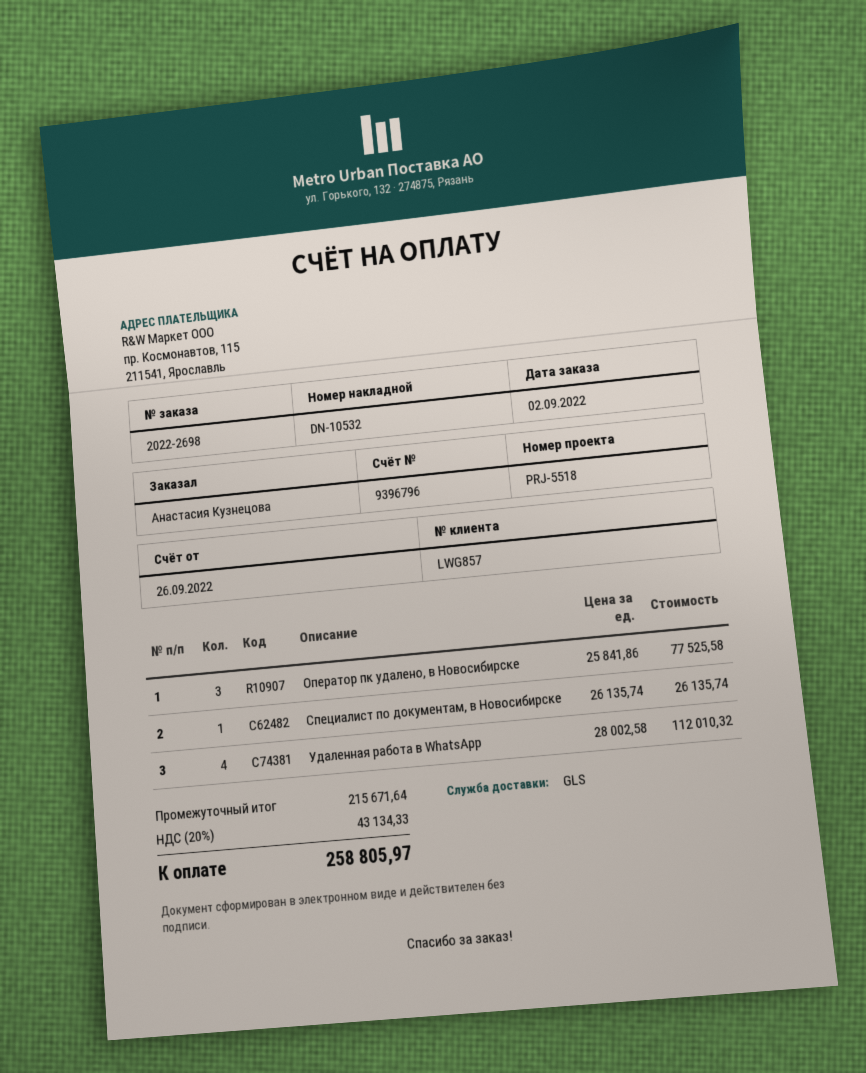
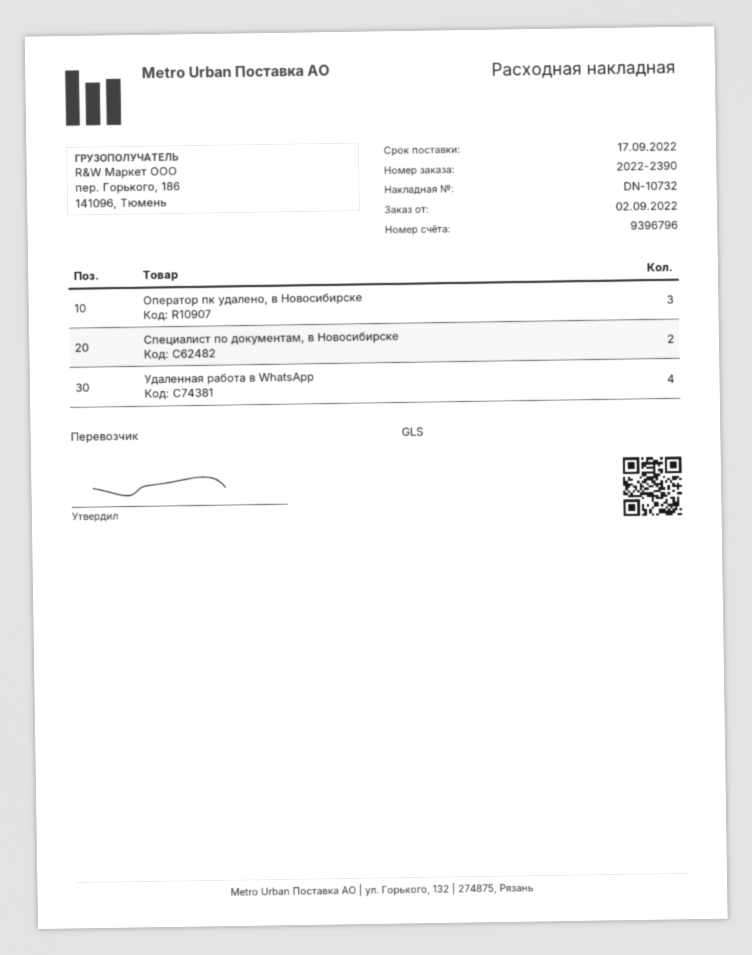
order number: 2022-2698 -> 2022-2390
delivery note number: DN-10532 -> DN-10732
Специалист по документам, в Новосибирске: 1 -> 2

